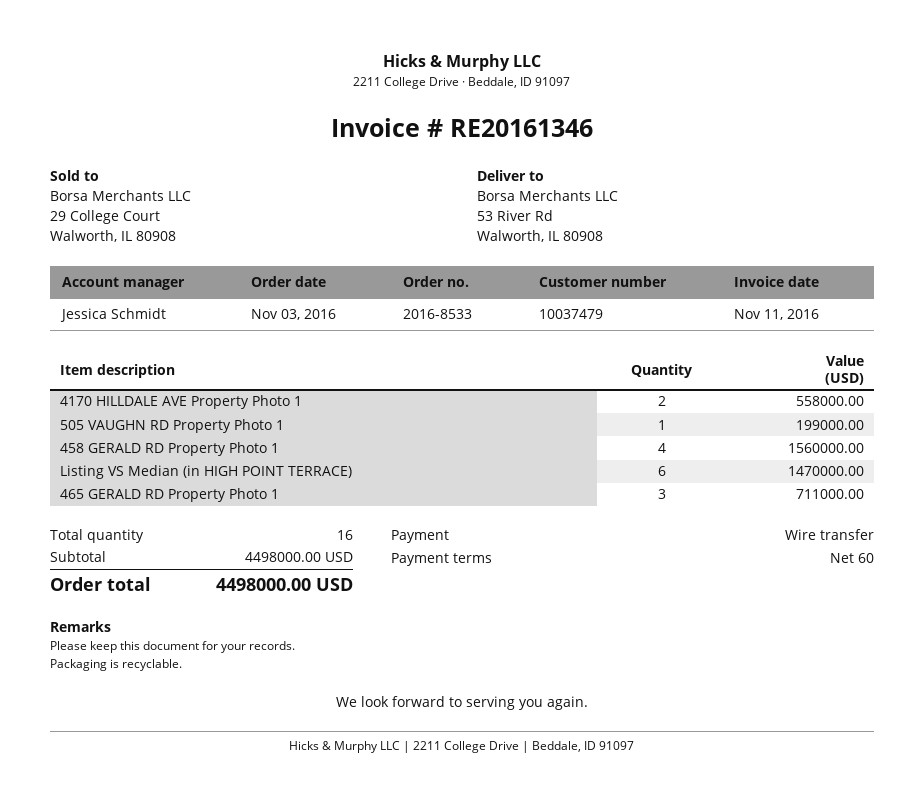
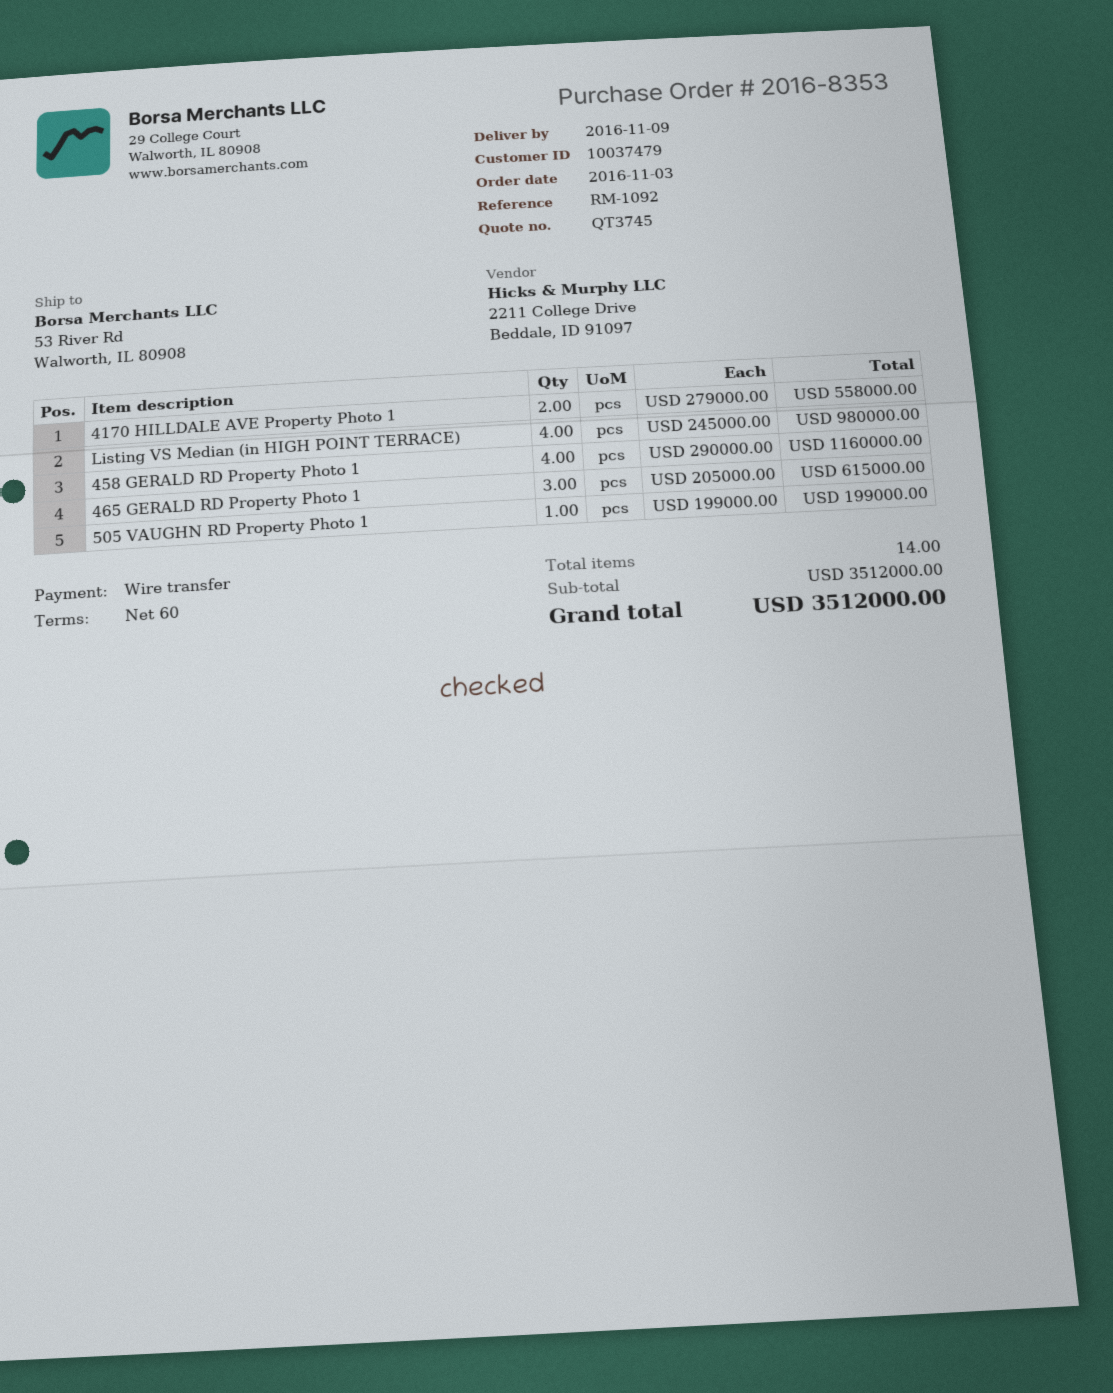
order number: 2016-8533 -> 2016-8353
458 GERALD RD Property Photo 1: 4 for 1560000.00 -> 4 for 1160000.00
Listing VS Median (in HIGH POINT TERRACE): 6 for 1470000.00 -> 4 for 980000.00
465 GERALD RD Property Photo 1: 3 for 711000.00 -> 3 for 615000.00
total quantity: 16 -> 14
subtotal: 4498000.00 -> 3512000.00
total: 4498000.00 -> 3512000.00

